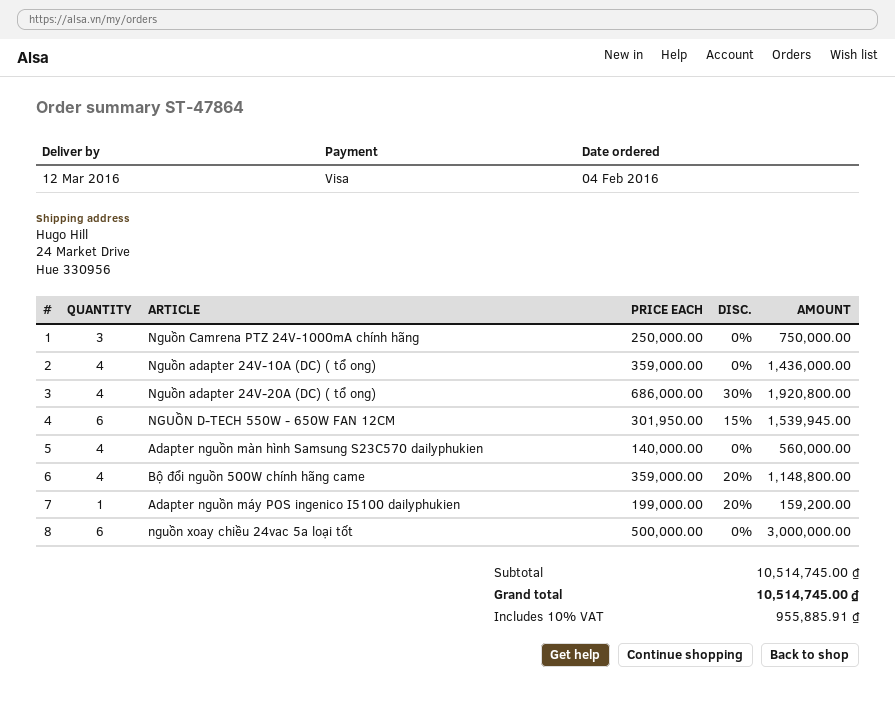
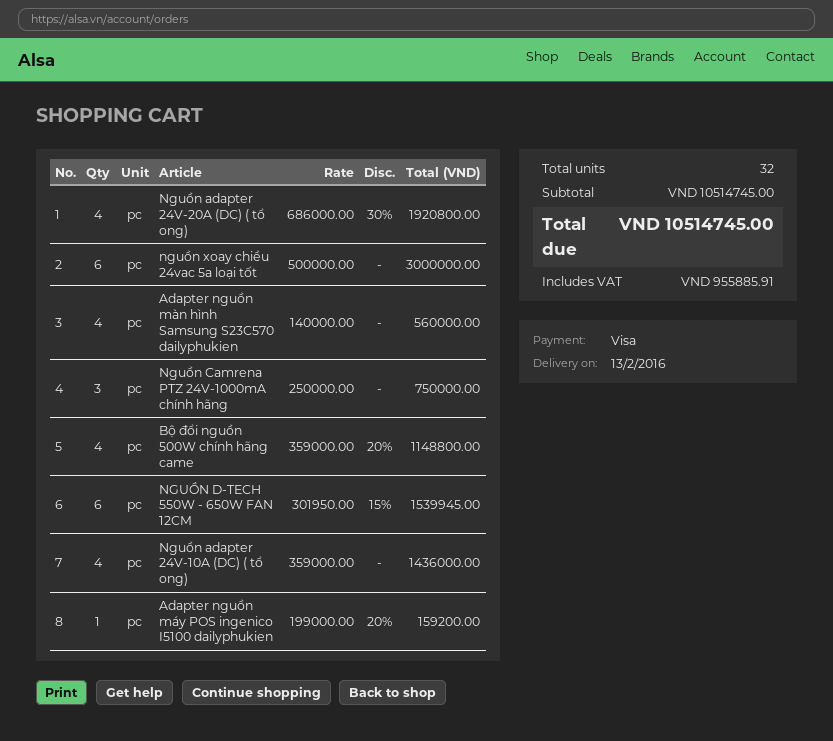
delivery date: 2016-03-12 -> 2016-02-13

